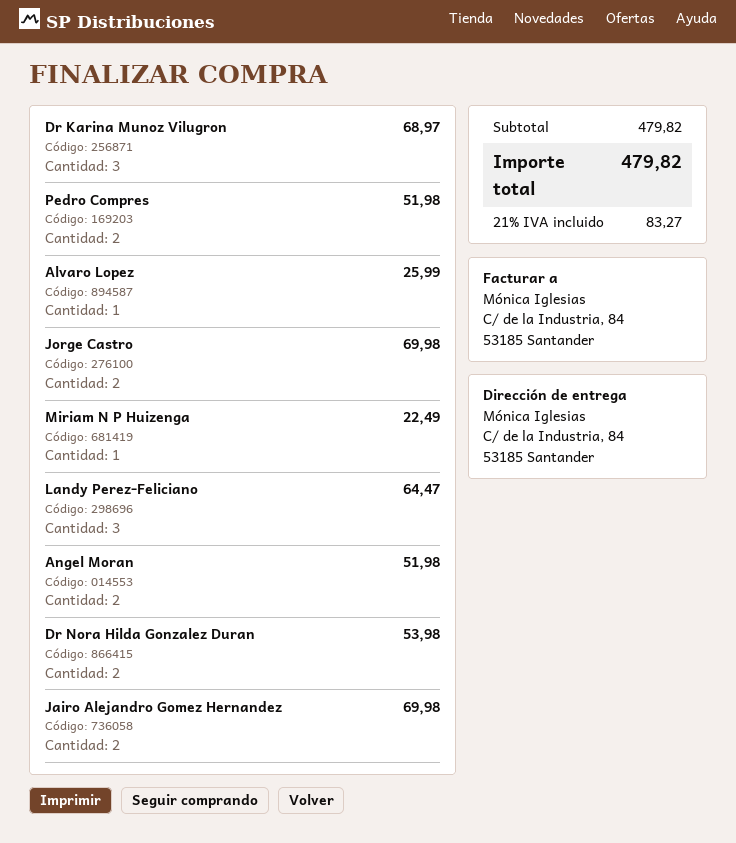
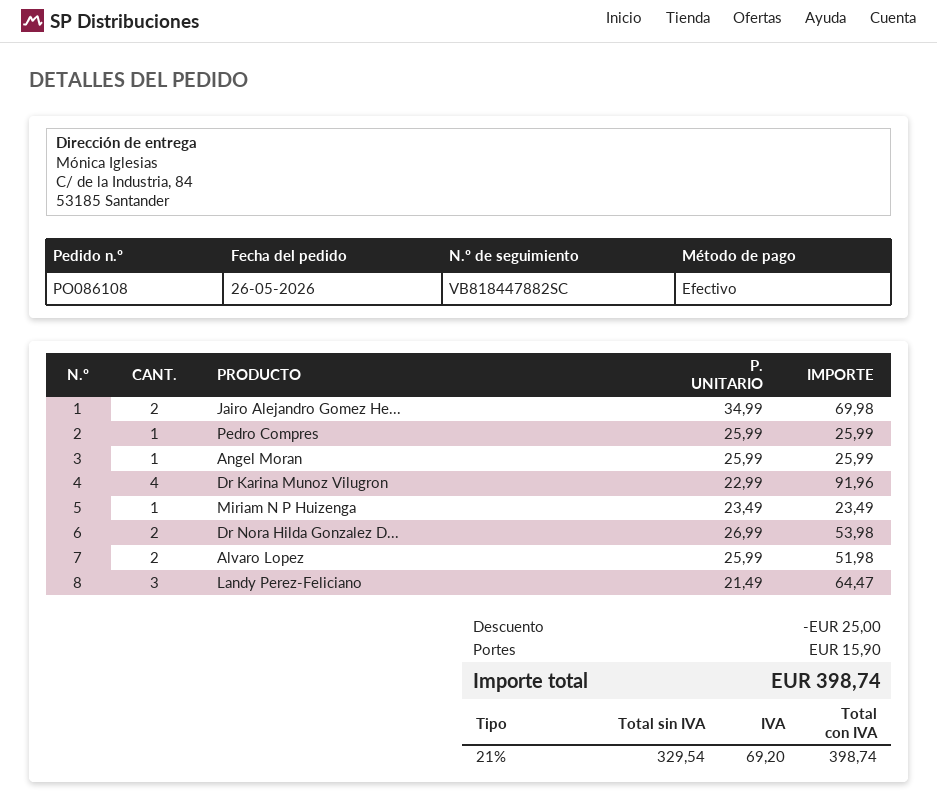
Dr Karina Munoz Vilugron: 3 for 68.97 -> 4 for 91.96
Pedro Compres: 2 for 51.98 -> 1 for 25.99
Alvaro Lopez: 1 for 25.99 -> 2 for 51.98
Jorge Castro: 2 for 69.98 -> none
Miriam N P Huizenga: 1 for 22.49 -> 1 for 23.49
Angel Moran: 2 for 51.98 -> 1 for 25.99
discount: none -> 25.00
shipping: none -> 15.90
tax: 21% = 83.27 -> 21% = 69.20
total: 479.82 -> 398.74

